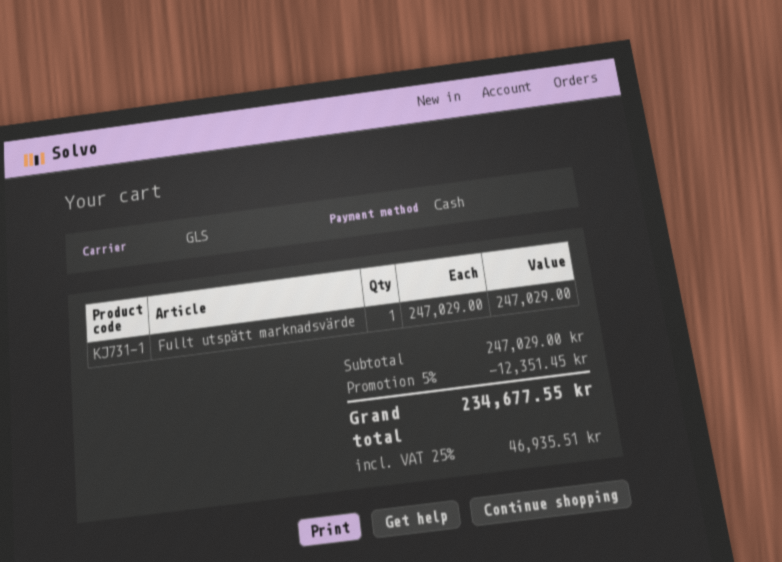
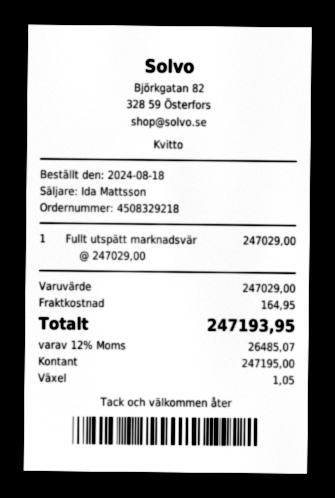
discount: 5% = 12351.45 -> none
shipping: none -> 164.95
tax: 25% = 46935.51 -> 12% = 26485.07
total: 234677.55 -> 247193.95

